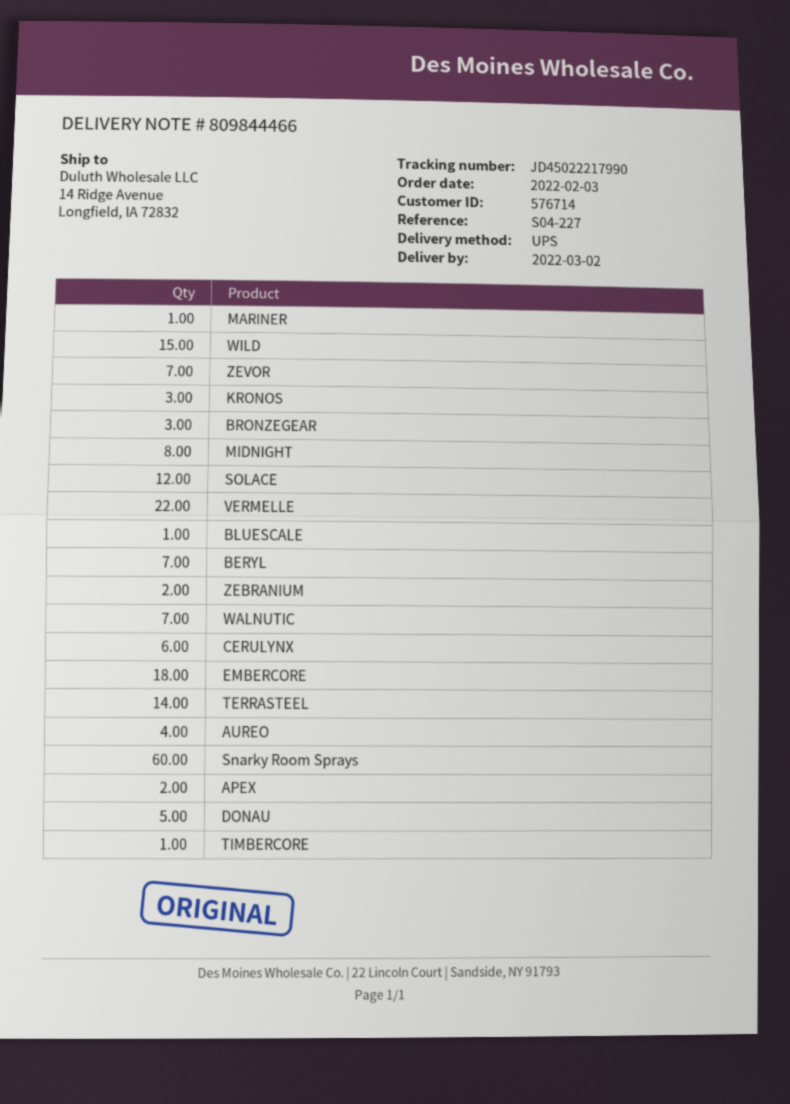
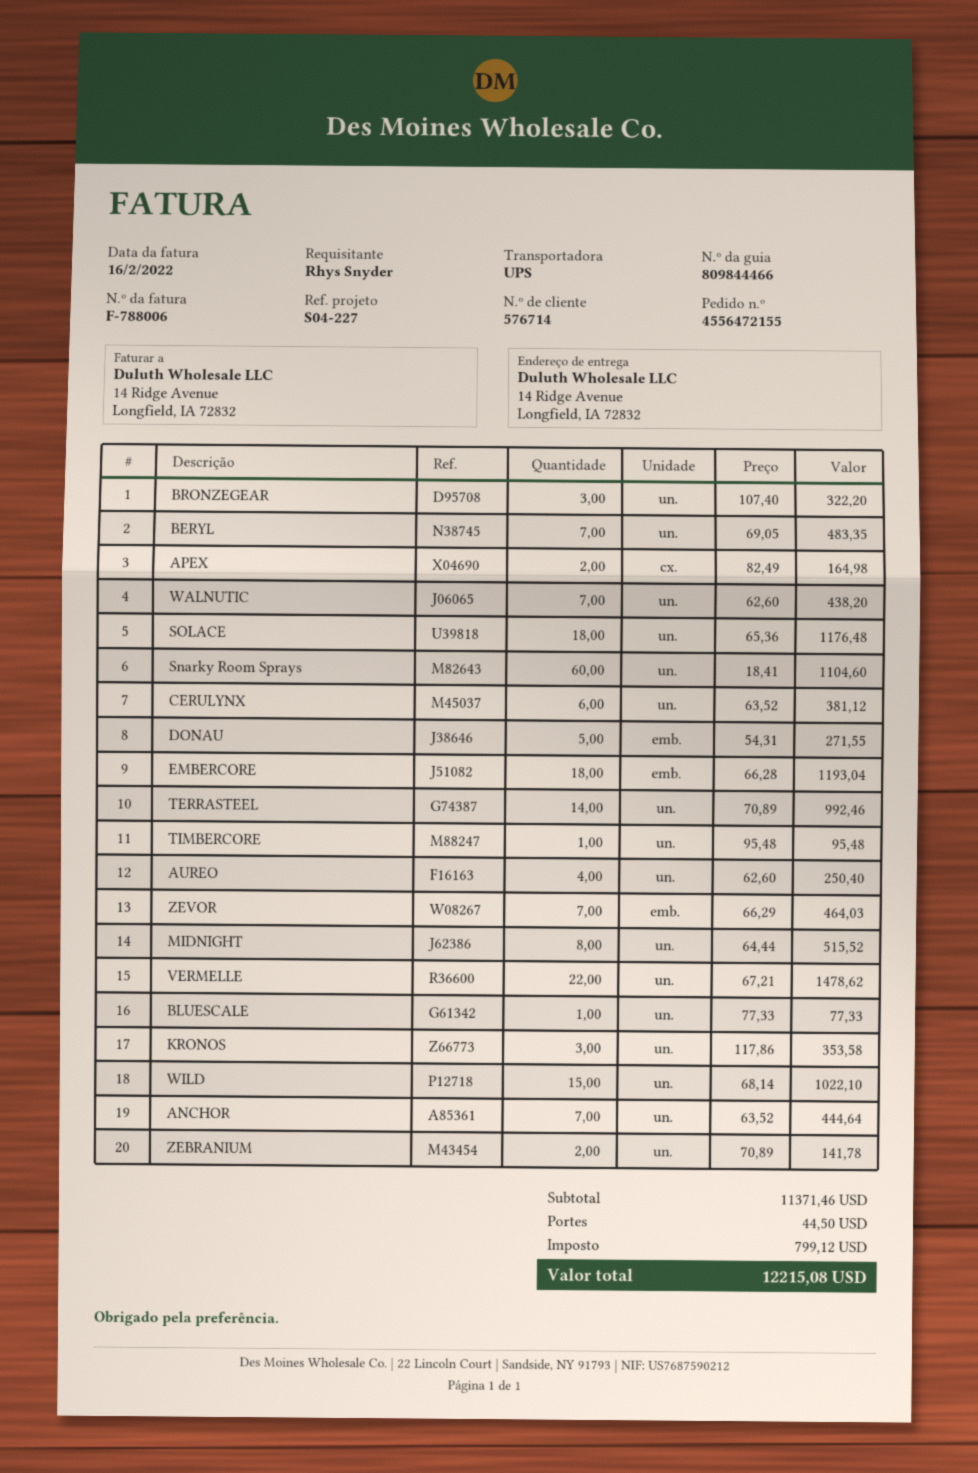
MARINER: 1 -> none
SOLACE: 12 -> 18
ANCHOR: none -> 7

